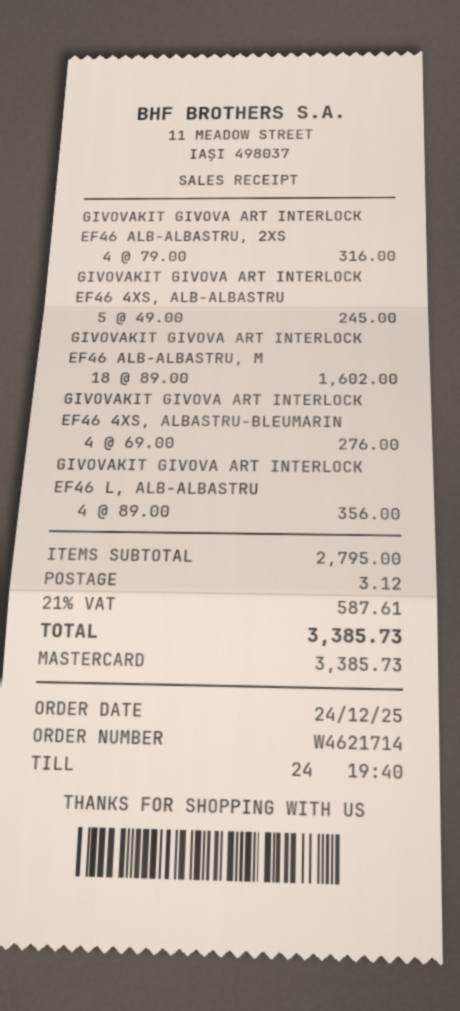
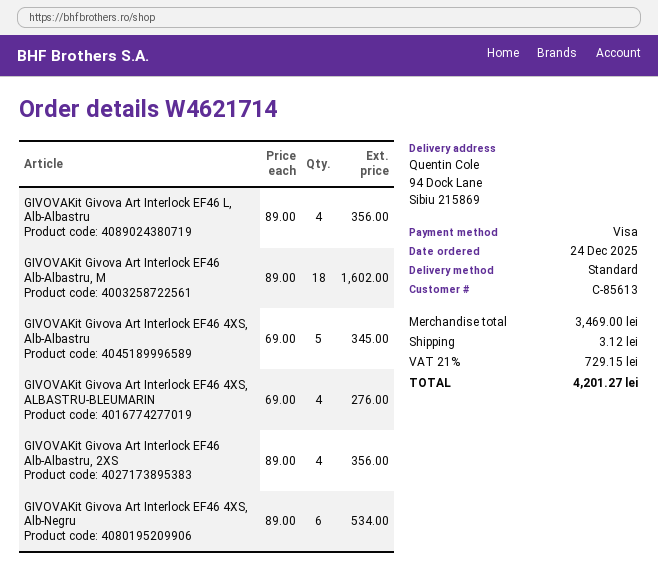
payment method: Mastercard -> Visa
GIVOVAKIT GIVOVA ART INTERLOCK EF46 ALB-ALBASTRU, 2XS: 4 x 79.00 = 316.00 -> 4 x 89.00 = 356.00
GIVOVAKIT GIVOVA ART INTERLOCK EF46 4XS, ALB-ALBASTRU: 5 x 49.00 = 245.00 -> 5 x 69.00 = 345.00
GIVOVAKit Givova Art Interlock EF46 4XS, Alb-Negru: none -> 6 x 89.00 = 534.00
subtotal: 2795.00 -> 3469.00
tax: 21% = 587.61 -> 21% = 729.15
total: 3385.73 -> 4201.27

